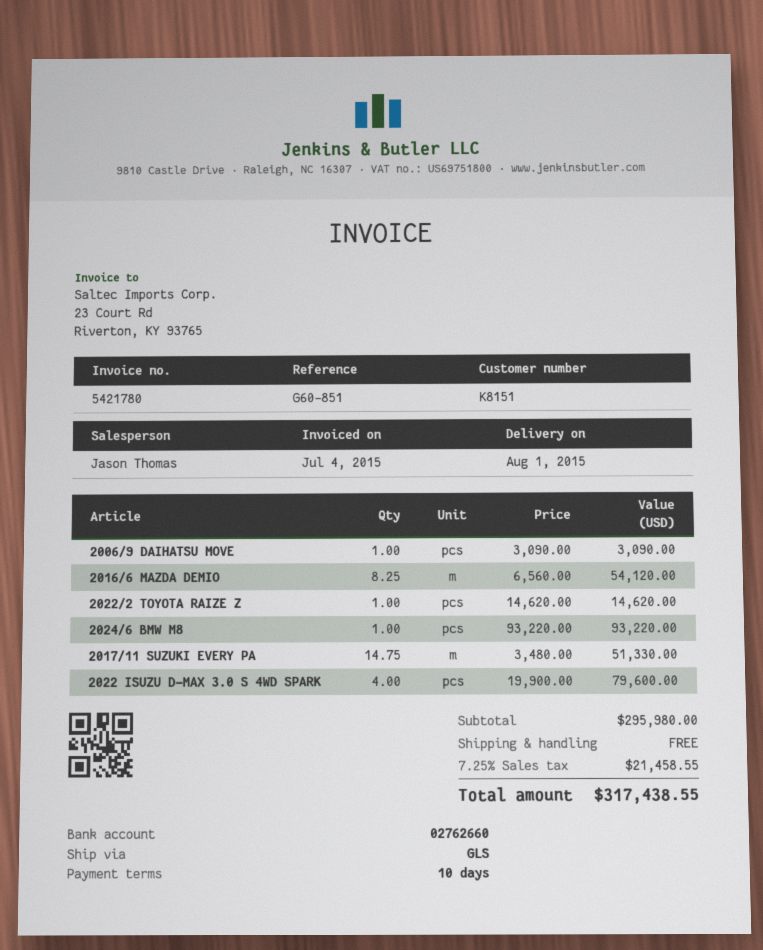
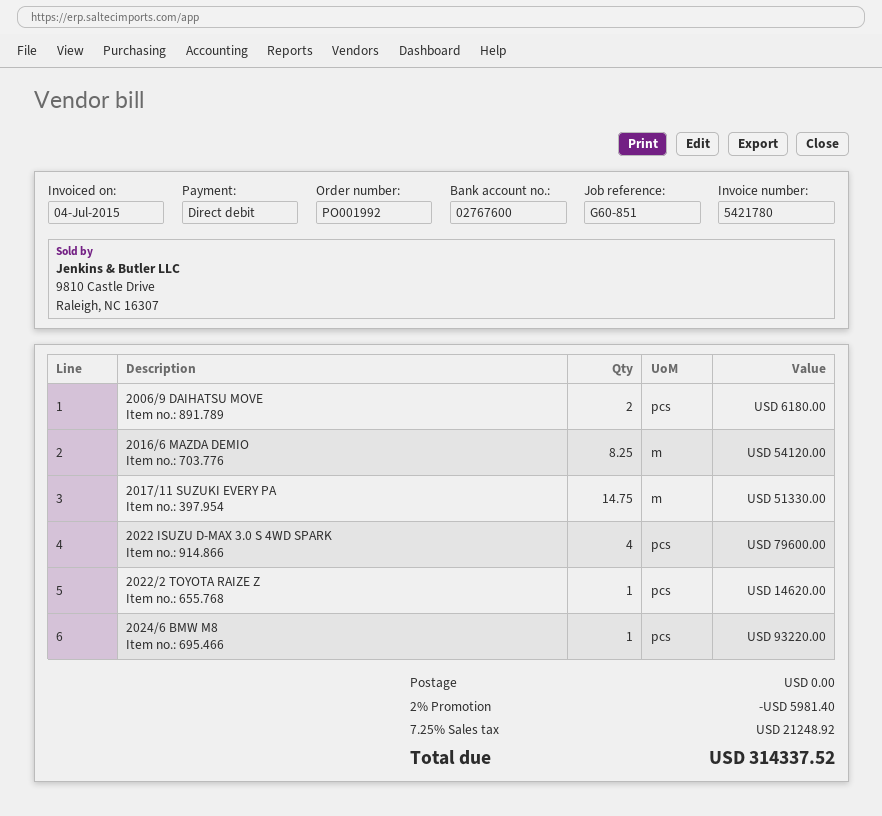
bank account: 02762660 -> 02767600
2006/9 DAIHATSU MOVE: 1 for 3090.00 -> 2 for 6180.00
discount: none -> 2% = 5981.40
tax: 7.25% = 21458.55 -> 7.25% = 21248.92
total: 317438.55 -> 314337.52

